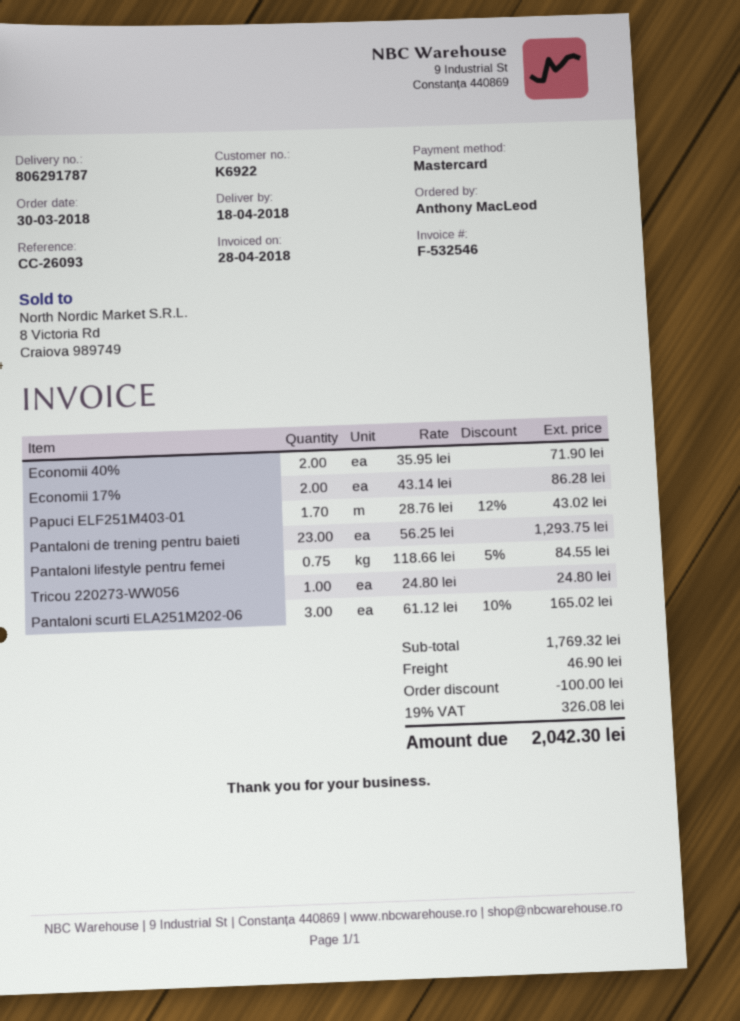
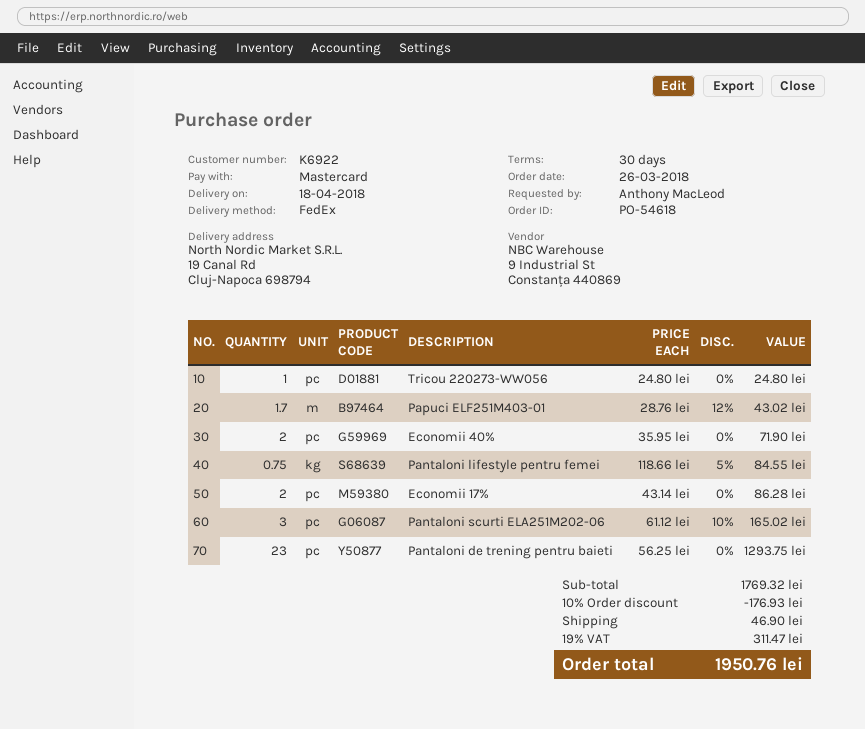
order date: 2018-03-30 -> 2018-03-26
discount: 100.00 -> 176.93
tax: 19% = 326.08 -> 19% = 311.47
total: 2042.30 -> 1950.76

